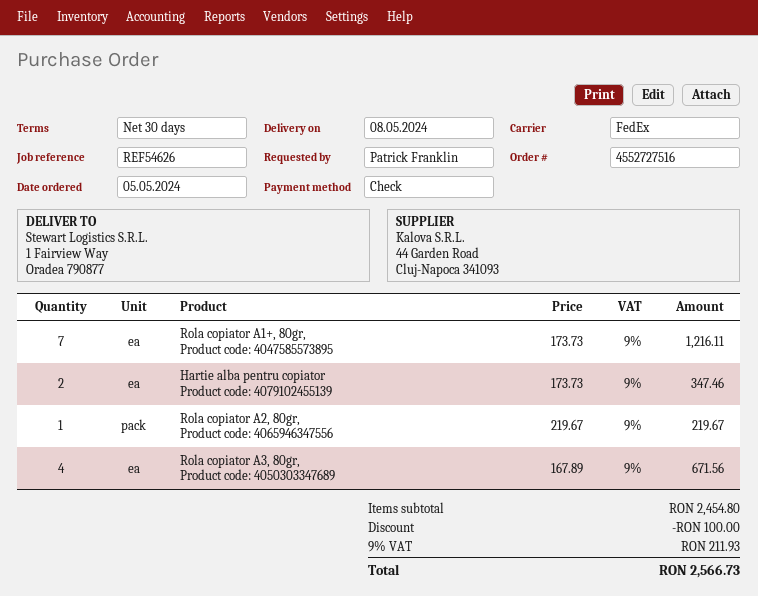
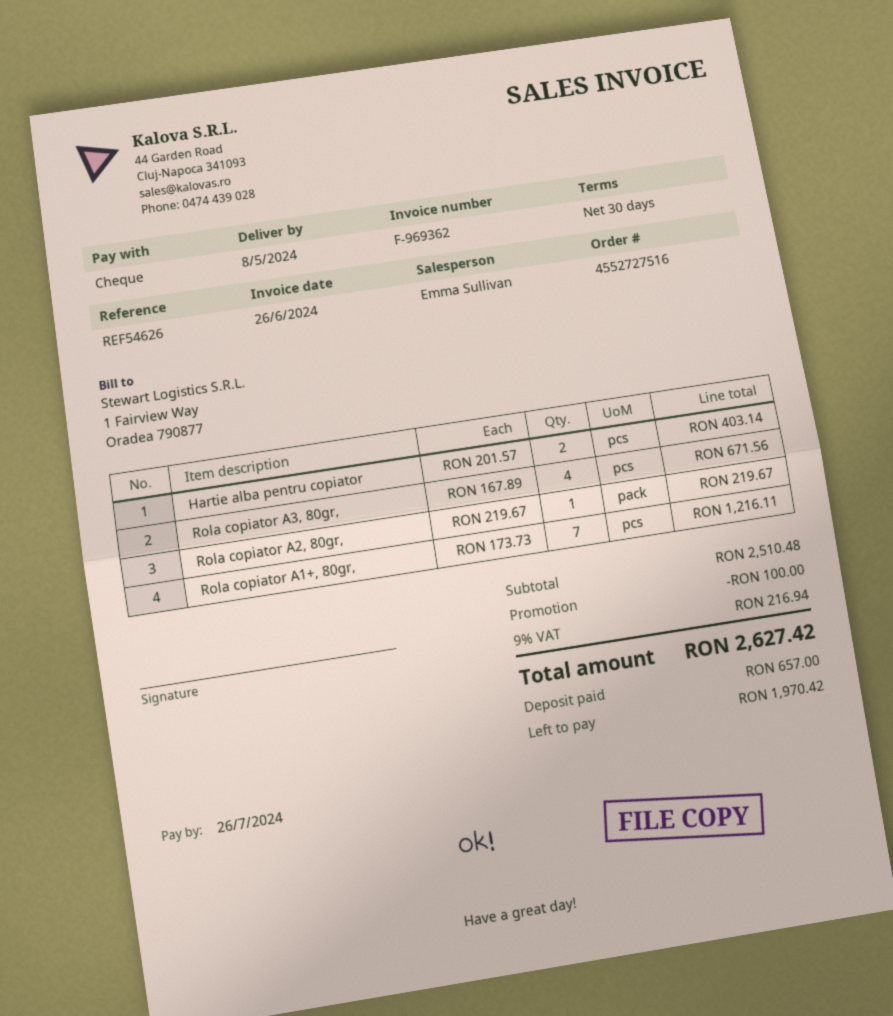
Hartie alba pentru copiator: 2 x 173.73 = 347.46 -> 2 x 201.57 = 403.14
subtotal: 2454.80 -> 2510.48
tax: 9% = 211.93 -> 9% = 216.94
total: 2566.73 -> 2627.42

